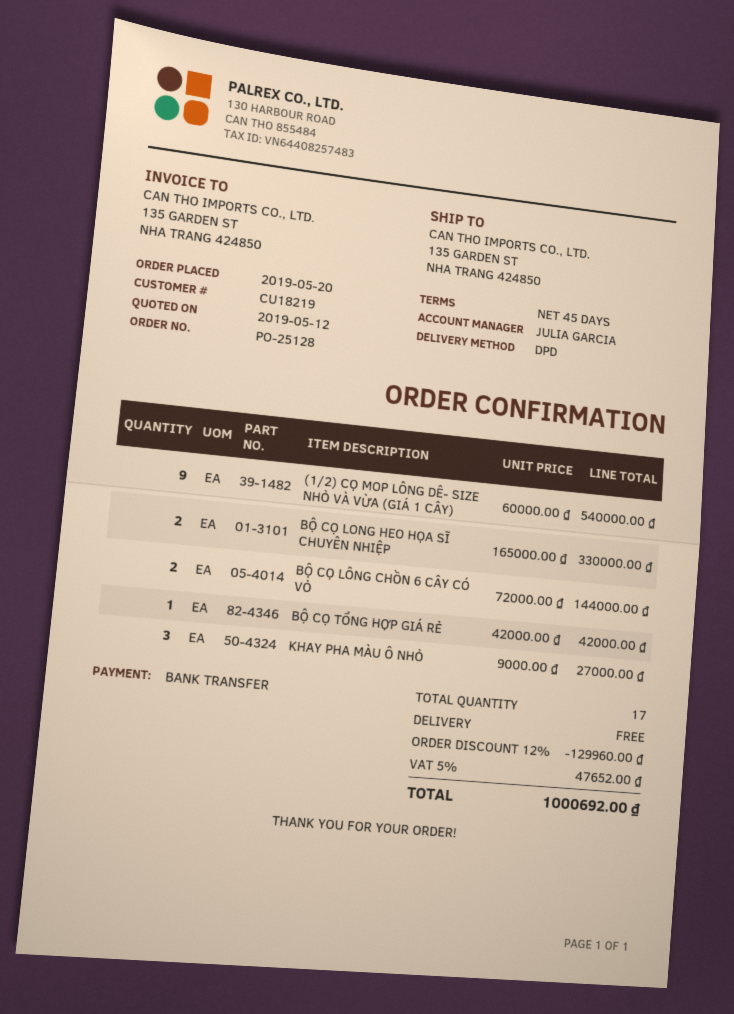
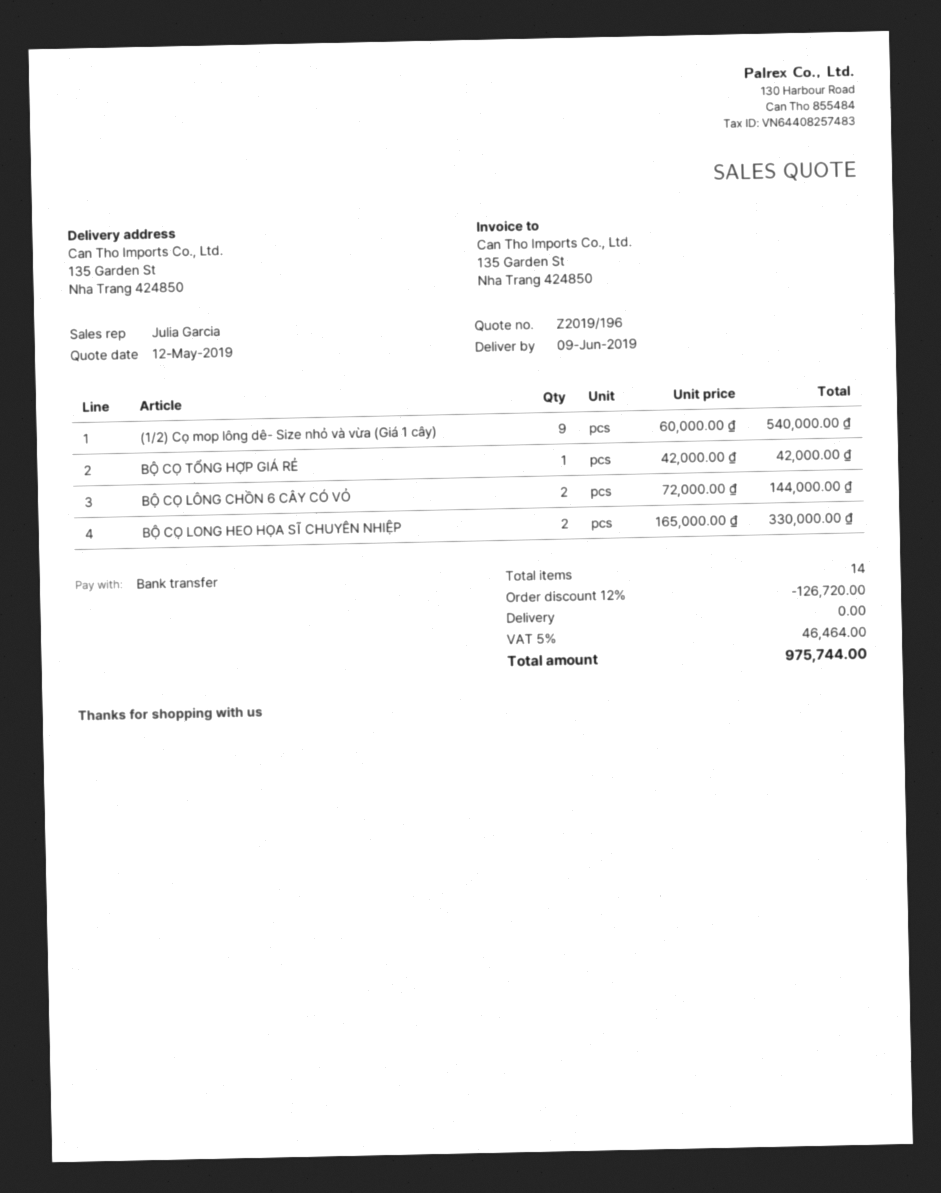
KHAY PHA MÀU Ô NHỎ: 3 x 9000.00 = 27000.00 -> none
total quantity: 17 -> 14
discount: 12% = 129960.00 -> 12% = 126720.00
tax: 5% = 47652.00 -> 5% = 46464.00
total: 1000692.00 -> 975744.00

